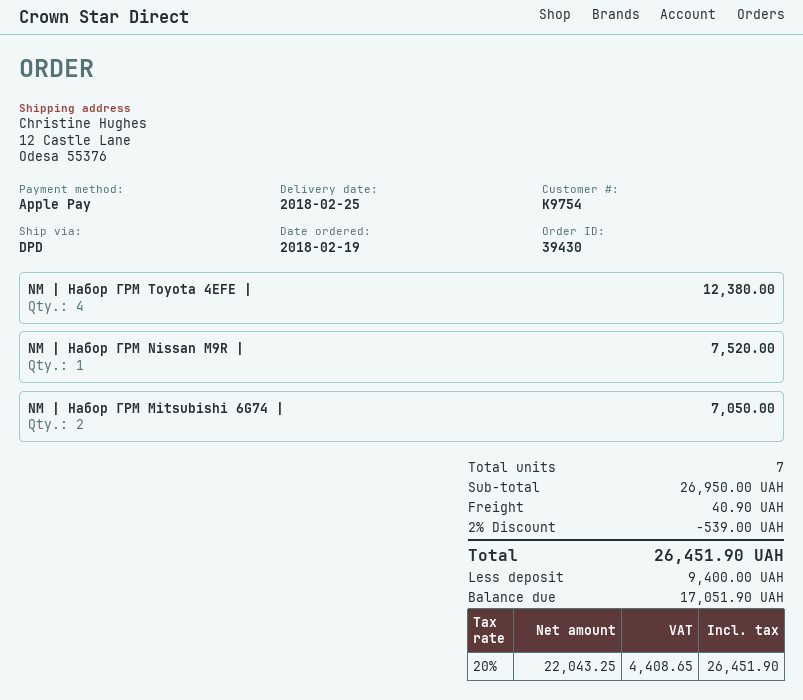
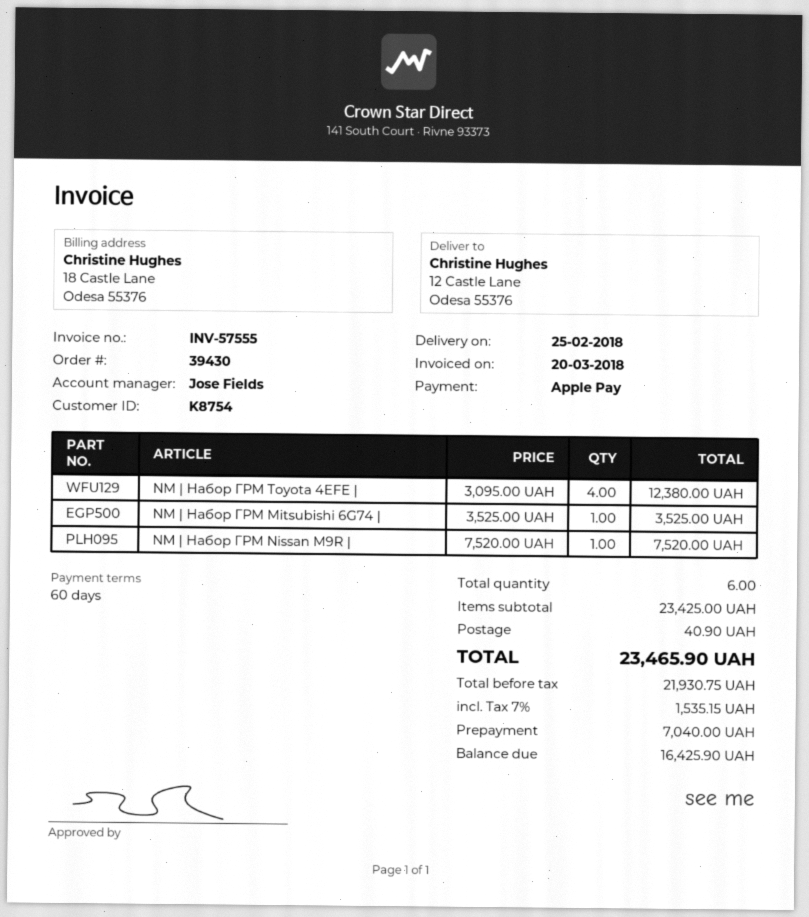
customer number: K9754 -> K8754
NM | Набор ГРМ Mitsubishi 6G74 |: 2 for 7050.00 -> 1 for 3525.00
total quantity: 7 -> 6
subtotal: 26950.00 -> 23425.00
discount: 2% = 539.00 -> none
net: 22043.25 -> 21930.75
tax: 20% = 4408.65 -> 7% = 1535.15
total: 26451.90 -> 23465.90
deposit: 9400.00 -> 7040.00
balance: 17051.90 -> 16425.90

